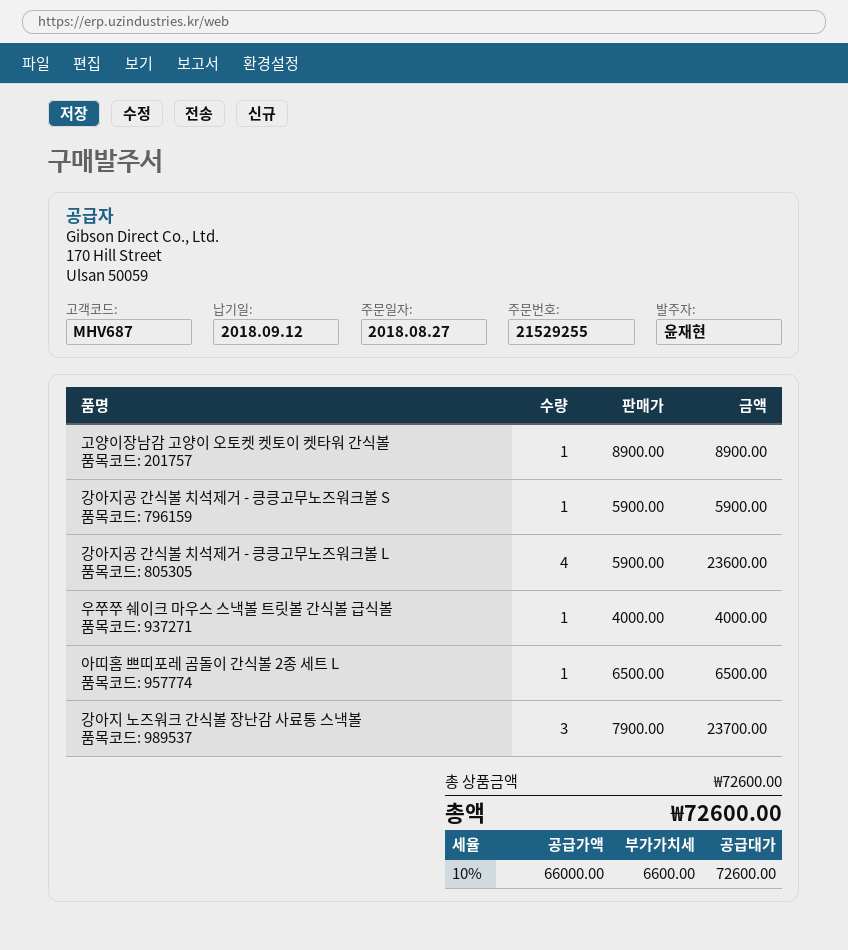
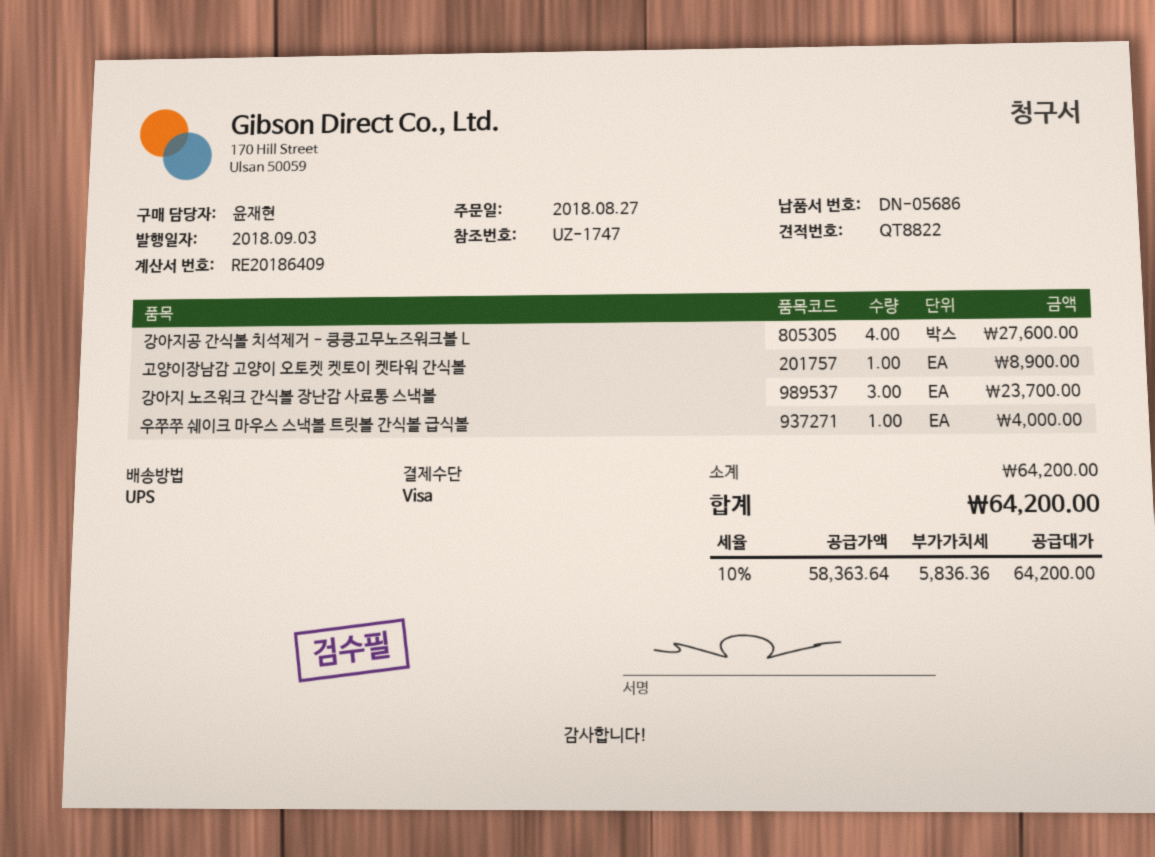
강아지공 간식볼 치석제거 - 킁킁고무노즈워크볼 S: 1 for 5900.00 -> none
강아지공 간식볼 치석제거 - 킁킁고무노즈워크볼 L: 4 for 23600.00 -> 4 for 27600.00
아띠홈 쁘띠포레 곰돌이 간식볼 2종 세트 L: 1 for 6500.00 -> none
subtotal: 72600.00 -> 64200.00
net: 66000.00 -> 58363.64
tax: 10% = 6600.00 -> 10% = 5836.36
total: 72600.00 -> 64200.00

